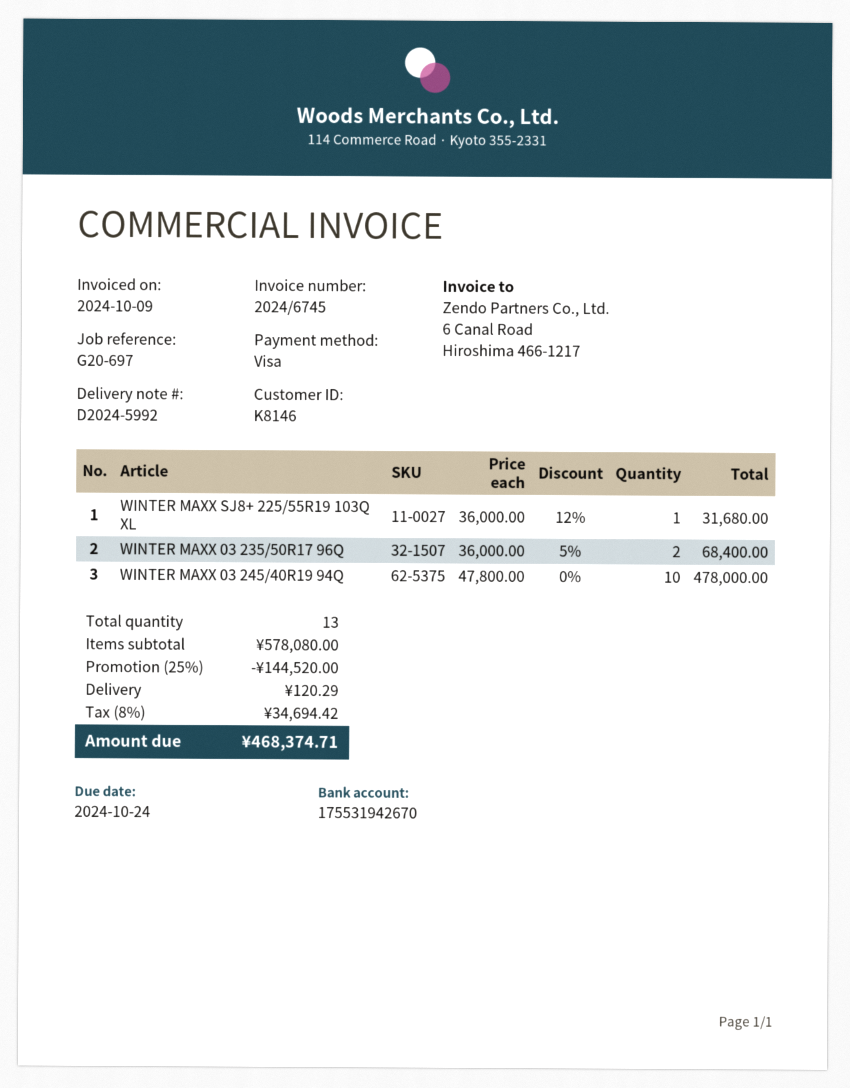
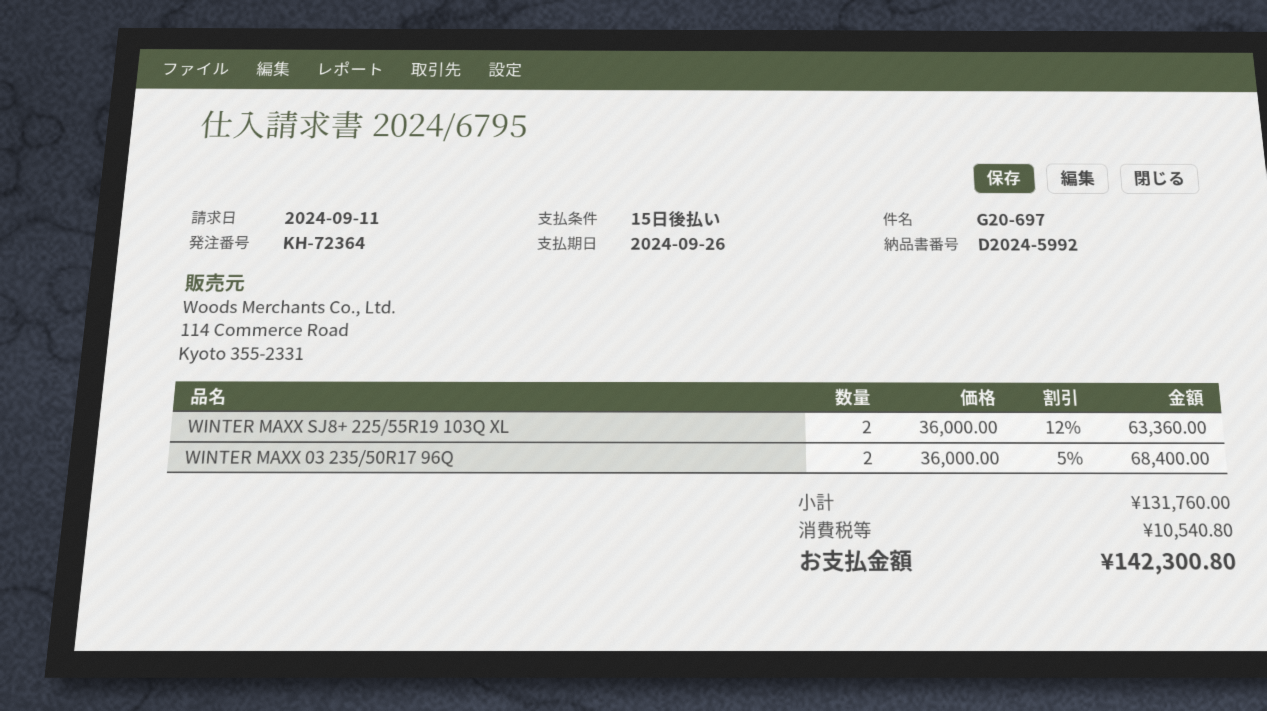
invoice number: 2024/6745 -> 2024/6795
invoice date: 2024-10-09 -> 2024-09-11
due date: 2024-10-24 -> 2024-09-26
WINTER MAXX SJ8+ 225/55R19 103Q XL: 1 x 36000.00 - 12% = 31680.00 -> 2 x 36000.00 - 12% = 63360.00
WINTER MAXX 03 245/40R19 94Q: 10 x 47800.00 = 478000.00 -> none
subtotal: 578080.00 -> 131760.00
discount: 25% = 144520.00 -> none
shipping: 120.29 -> none
tax: 34694.42 -> 10540.80
total: 468374.71 -> 142300.80

